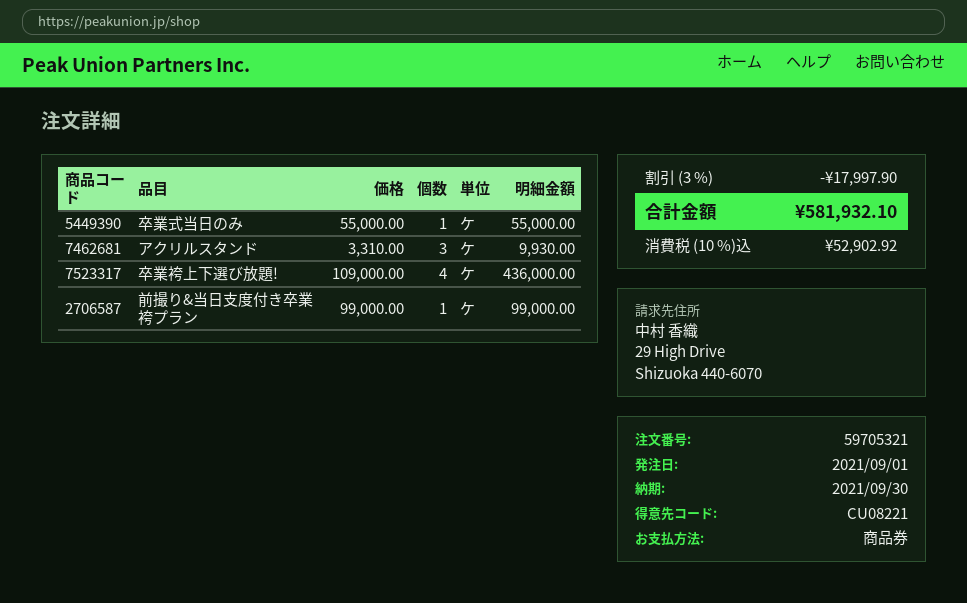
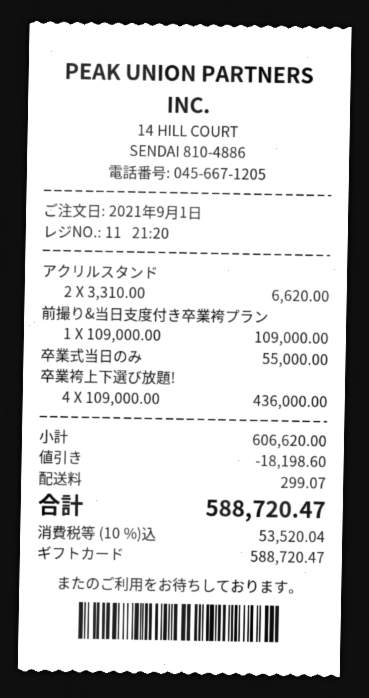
アクリルスタンド: 3 x 3310.00 = 9930.00 -> 2 x 3310.00 = 6620.00
前撮り&当日支度付き卒業袴プラン: 1 x 99000.00 = 99000.00 -> 1 x 109000.00 = 109000.00
discount: 17997.90 -> 18198.60
shipping: none -> 299.07
tax: 10% = 52902.92 -> 10% = 53520.04
total: 581932.10 -> 588720.47

